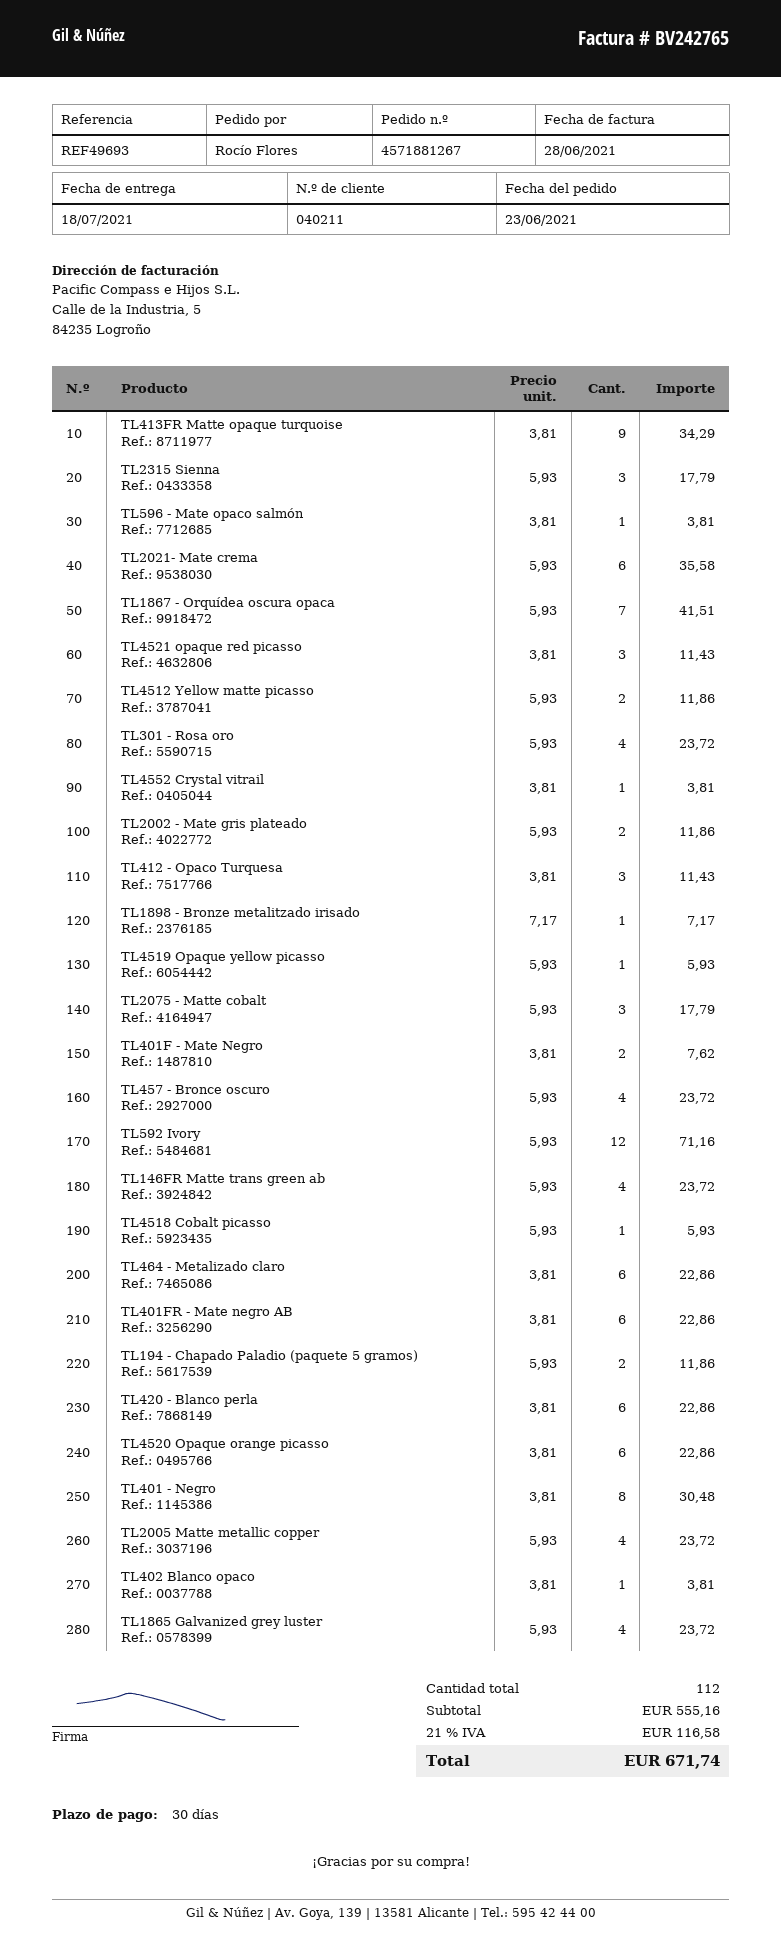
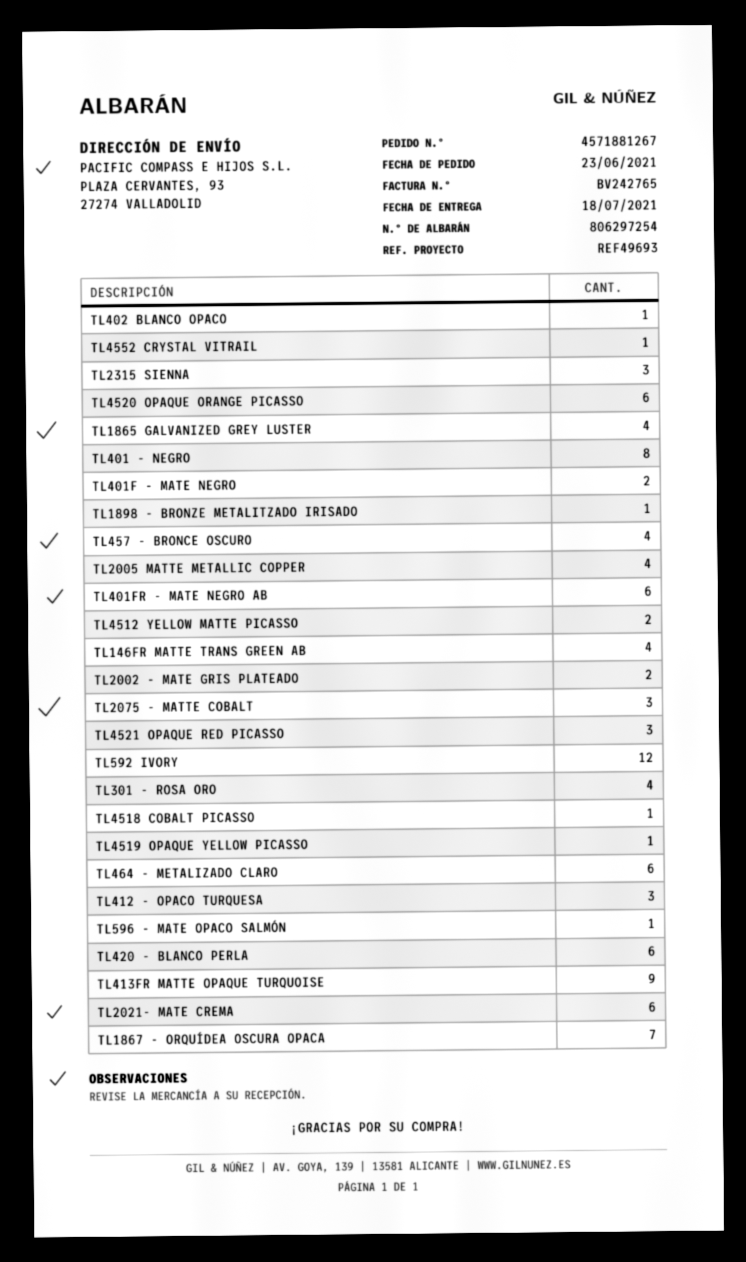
TL194 - Chapado Paladio (paquete 5 gramos): 2 -> none

